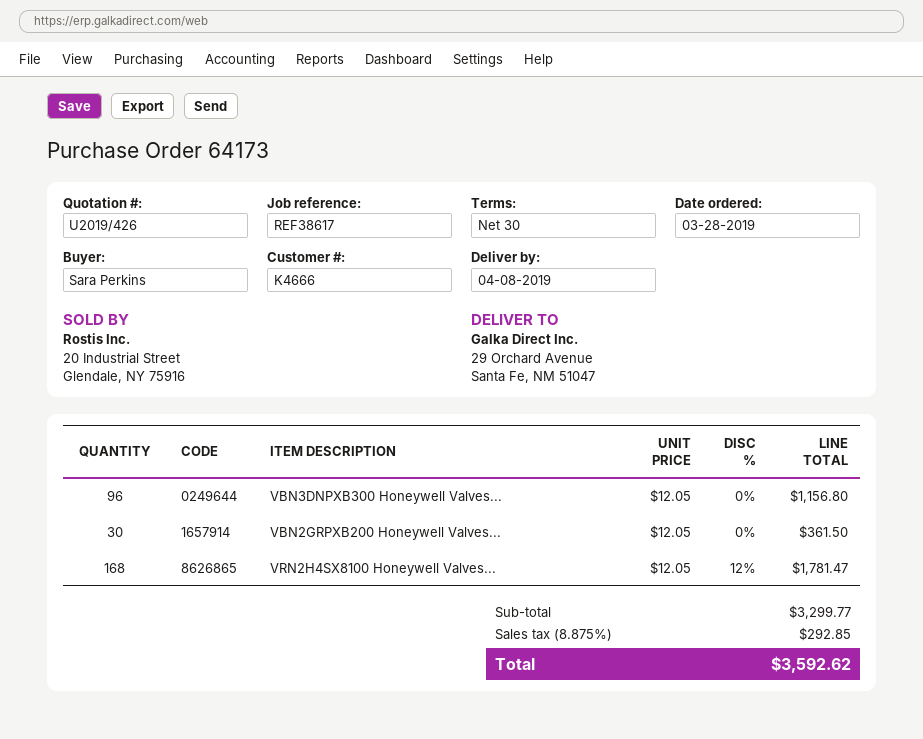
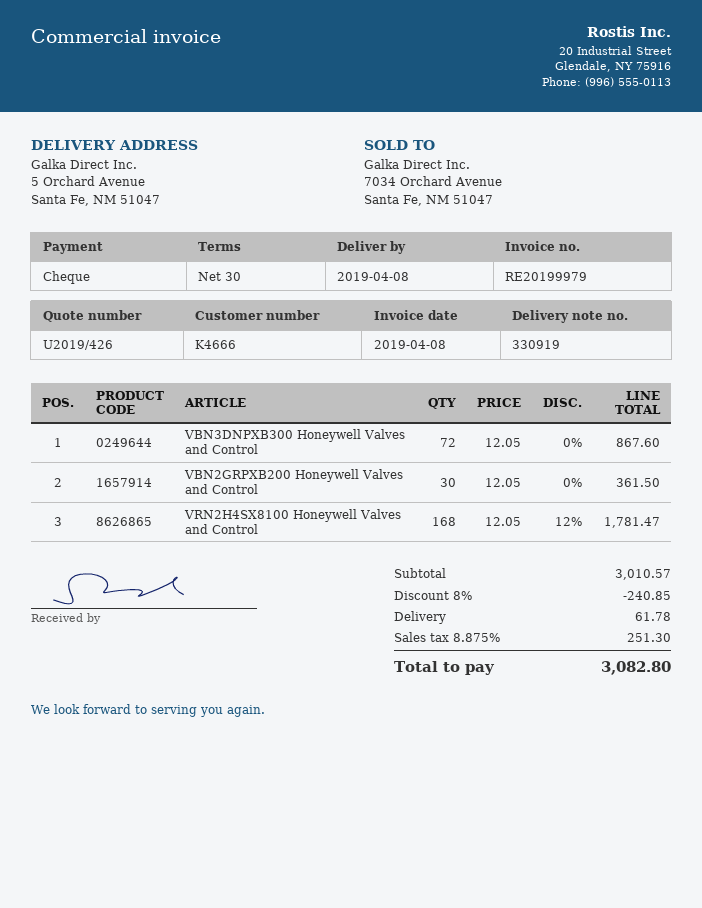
ship to: 29 Orchard Avenue, Santa Fe, NM 51047 -> 5 Orchard Avenue, Santa Fe, NM 51047
VBN3DNPXB300 Honeywell Valves...: 96 x 12.05 = 1156.80 -> 72 x 12.05 = 867.60
subtotal: 3299.77 -> 3010.57
discount: none -> 8% = 240.85
shipping: none -> 61.78
tax: 8.875% = 292.85 -> 8.875% = 251.30
total: 3592.62 -> 3082.80

